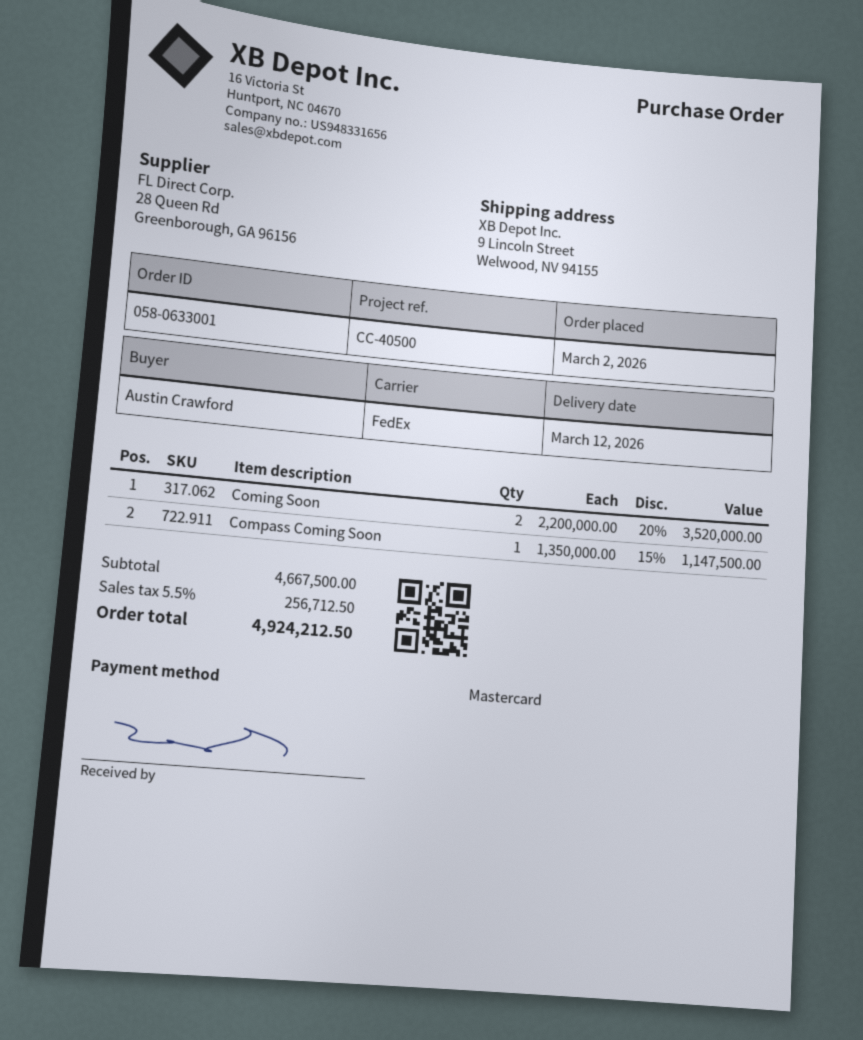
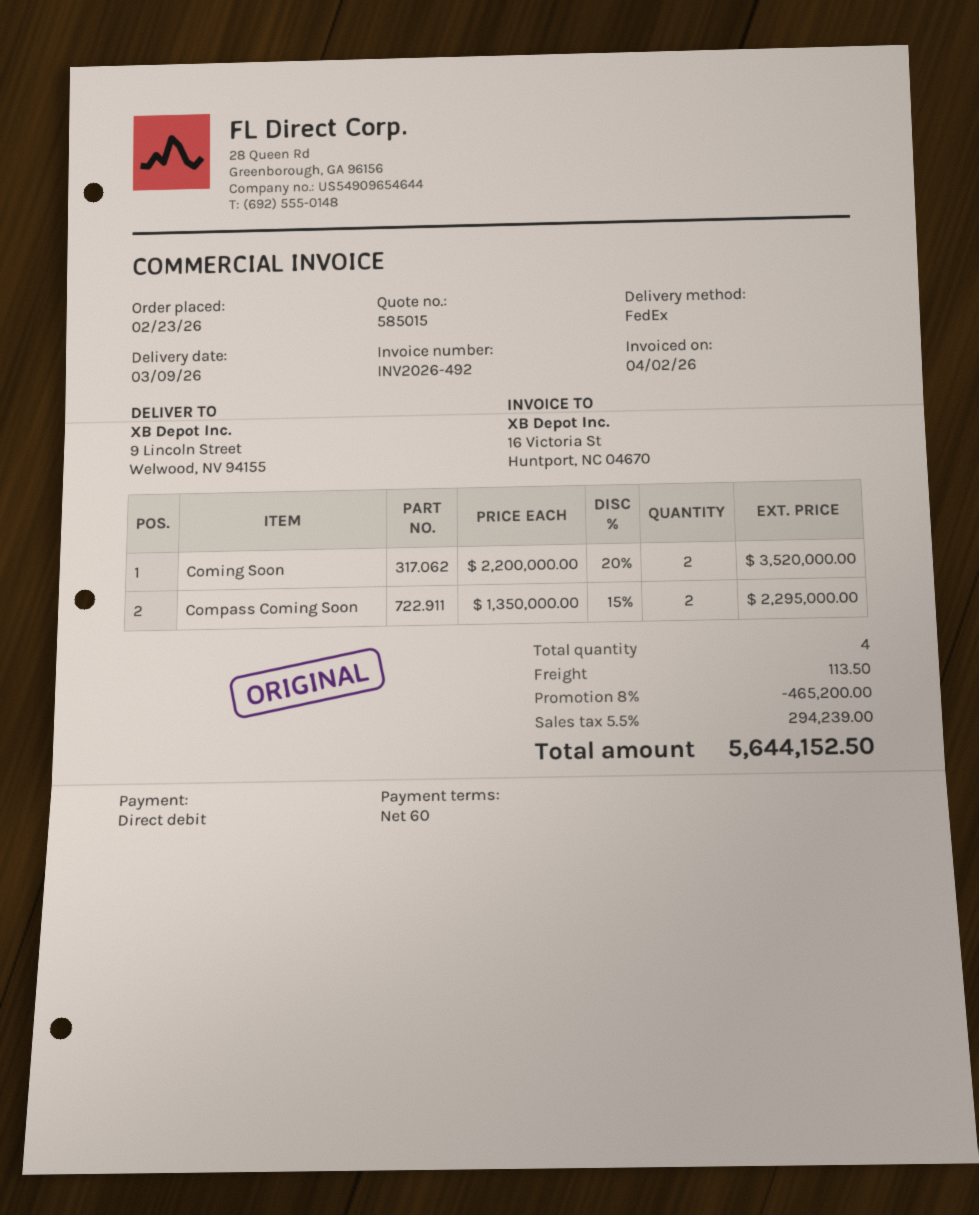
order date: 2026-03-02 -> 2026-02-23
delivery date: 2026-03-12 -> 2026-03-09
payment method: Mastercard -> direct debit
Compass Coming Soon: 1 x 1350000.00 - 15% = 1147500.00 -> 2 x 1350000.00 - 15% = 2295000.00
discount: none -> 8% = 465200.00
shipping: none -> 113.50
tax: 5.5% = 256712.50 -> 5.5% = 294239.00
total: 4924212.50 -> 5644152.50

